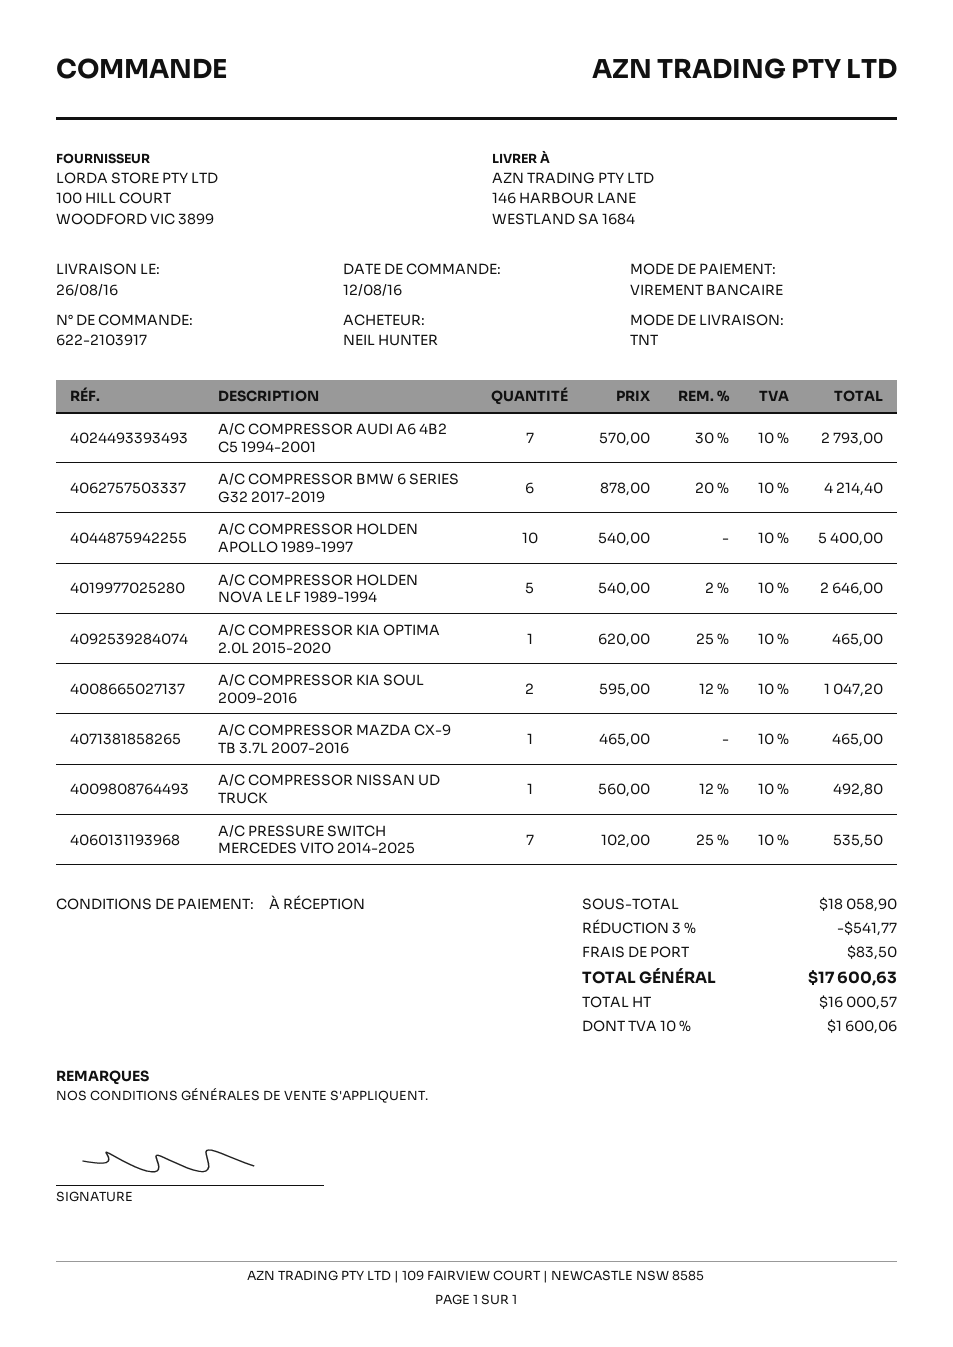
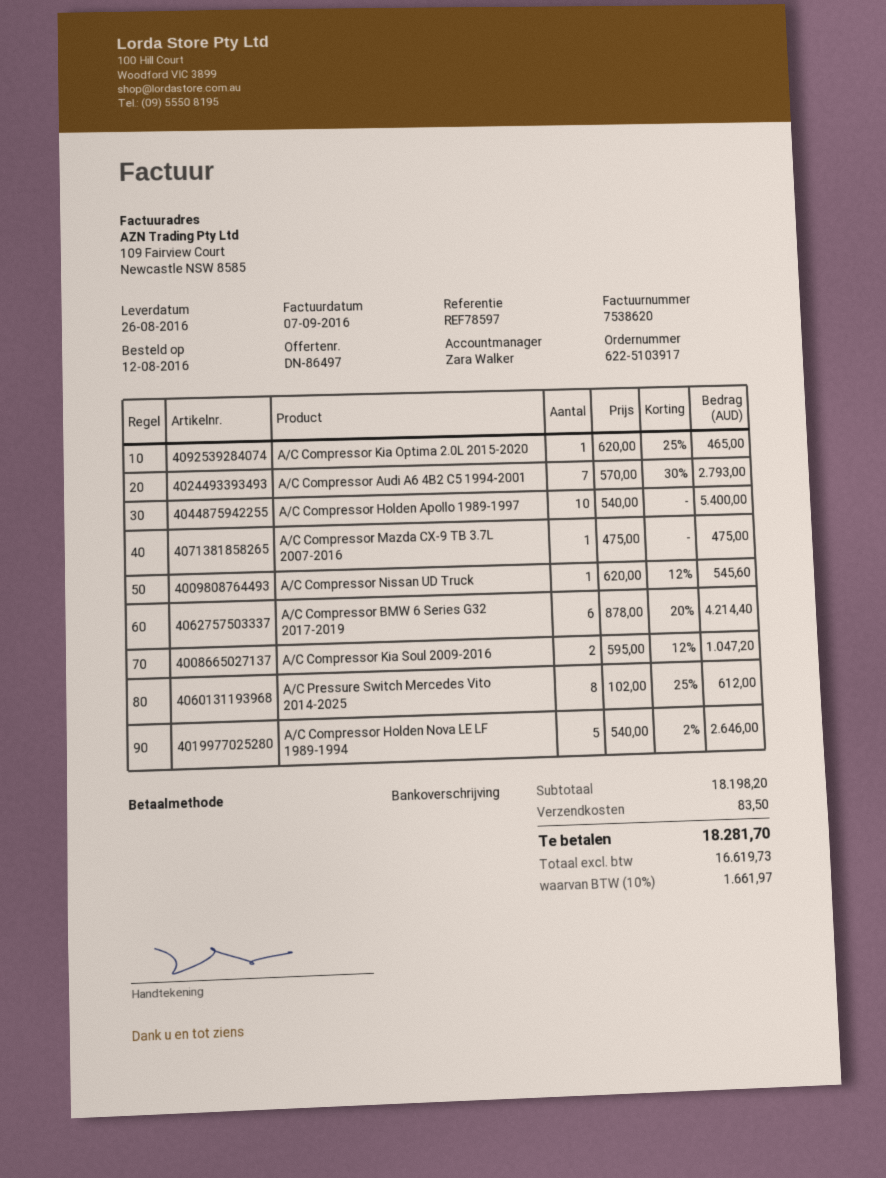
order number: 622-2103917 -> 622-5103917
A/C COMPRESSOR MAZDA CX-9 TB 3.7L 2007-2016: 1 x 465.00 = 465.00 -> 1 x 475.00 = 475.00
A/C COMPRESSOR NISSAN UD TRUCK: 1 x 560.00 - 12% = 492.80 -> 1 x 620.00 - 12% = 545.60
A/C PRESSURE SWITCH MERCEDES VITO 2014-2025: 7 x 102.00 - 25% = 535.50 -> 8 x 102.00 - 25% = 612.00
subtotal: 18058.90 -> 18198.20
discount: 3% = 541.77 -> none
net: 16000.57 -> 16619.73
tax: 10% = 1600.06 -> 10% = 1661.97
total: 17600.63 -> 18281.70

